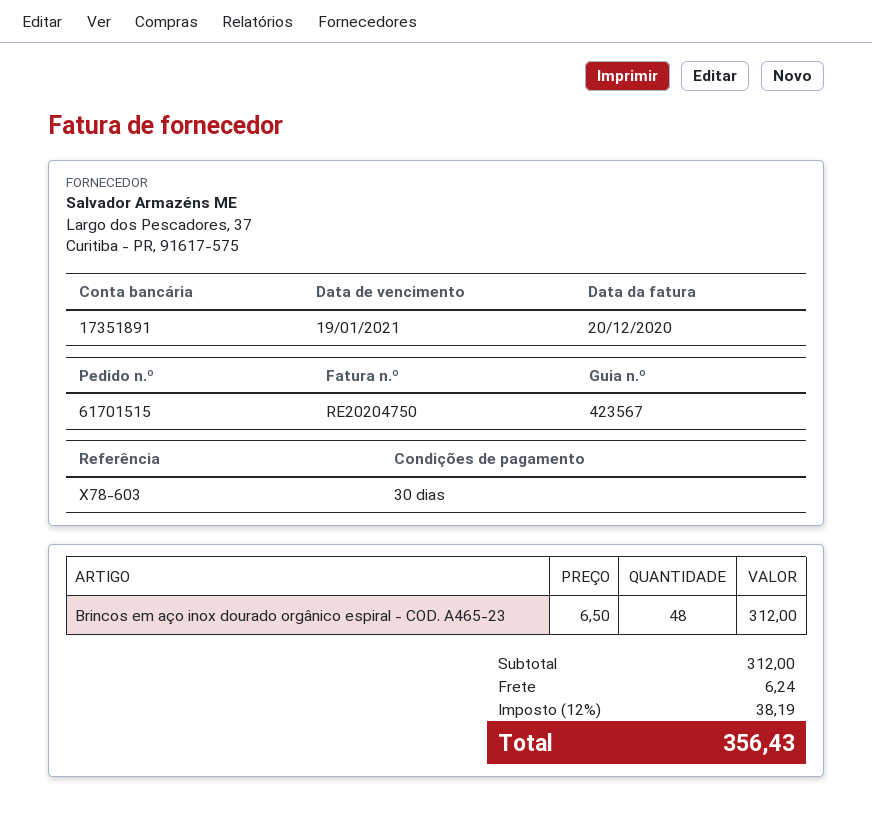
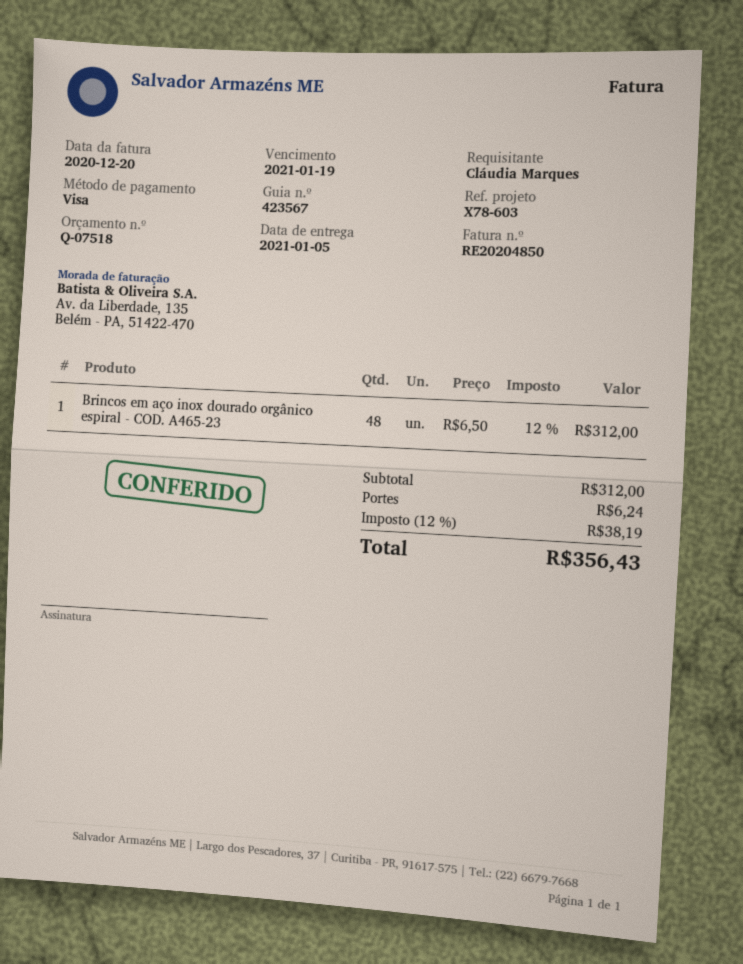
invoice number: RE20204750 -> RE20204850

